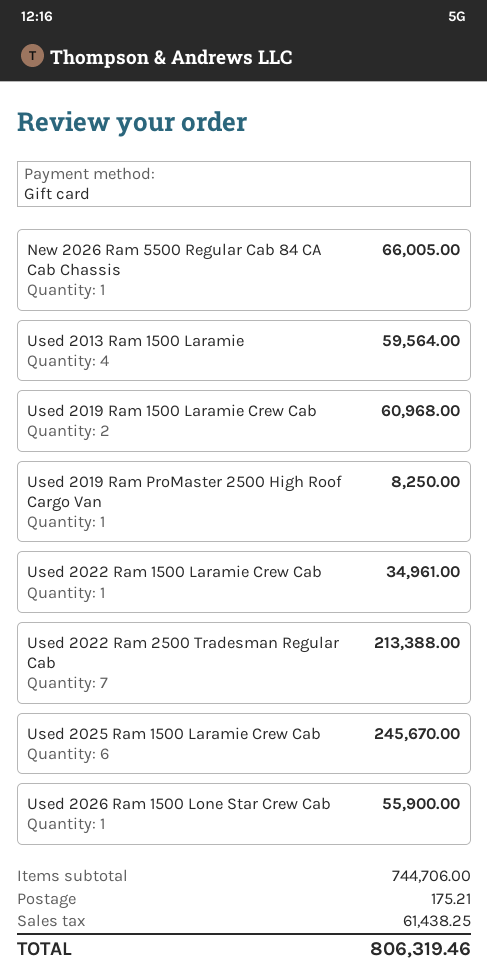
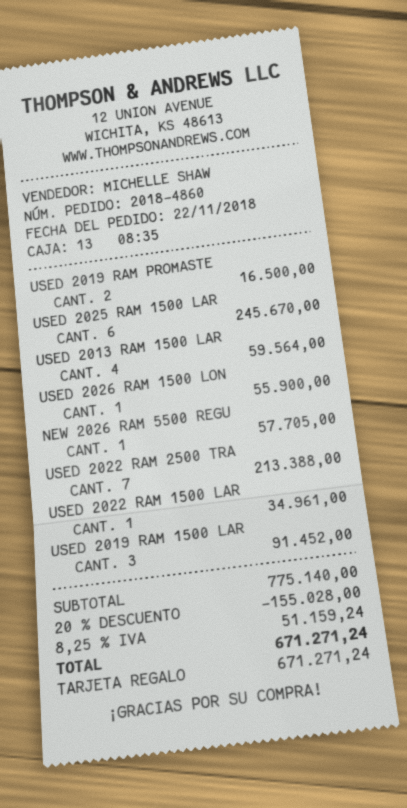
New 2026 Ram 5500 Regular Cab 84 CA Cab Chassis: 1 for 66005.00 -> 1 for 57705.00
Used 2019 Ram 1500 Laramie Crew Cab: 2 for 60968.00 -> 3 for 91452.00
Used 2019 Ram ProMaster 2500 High Roof Cargo Van: 1 for 8250.00 -> 2 for 16500.00
subtotal: 744706.00 -> 775140.00
discount: none -> 20% = 155028.00
shipping: 175.21 -> none
tax: 61438.25 -> 51159.24
total: 806319.46 -> 671271.24

